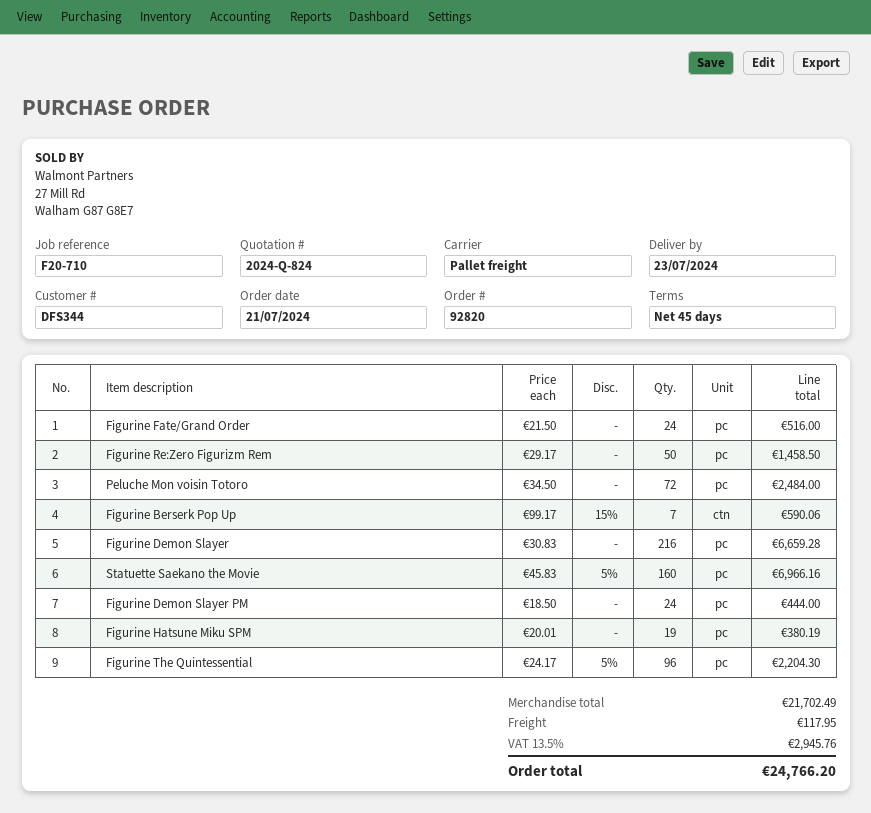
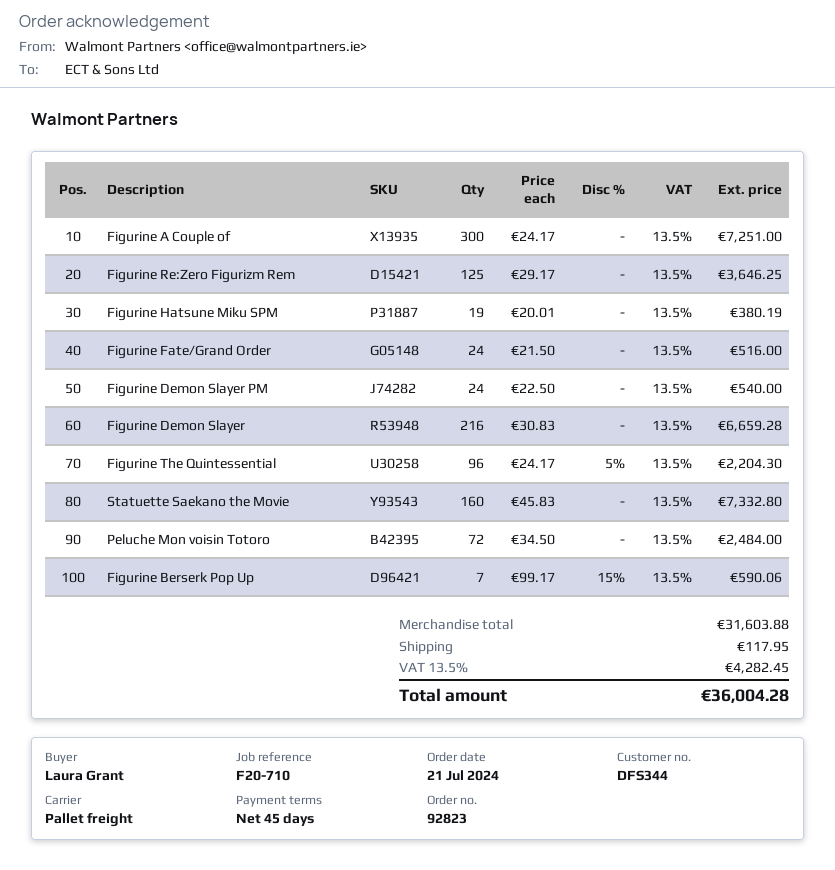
order number: 92820 -> 92823
Figurine Re:Zero Figurizm Rem: 50 x 29.17 = 1458.50 -> 125 x 29.17 = 3646.25
Statuette Saekano the Movie: 160 x 45.83 - 5% = 6966.16 -> 160 x 45.83 = 7332.80
Figurine Demon Slayer PM: 24 x 18.50 = 444.00 -> 24 x 22.50 = 540.00
Figurine A Couple of: none -> 300 x 24.17 = 7251.00
subtotal: 21702.49 -> 31603.88
tax: 13.5% = 2945.76 -> 13.5% = 4282.45
total: 24766.20 -> 36004.28

